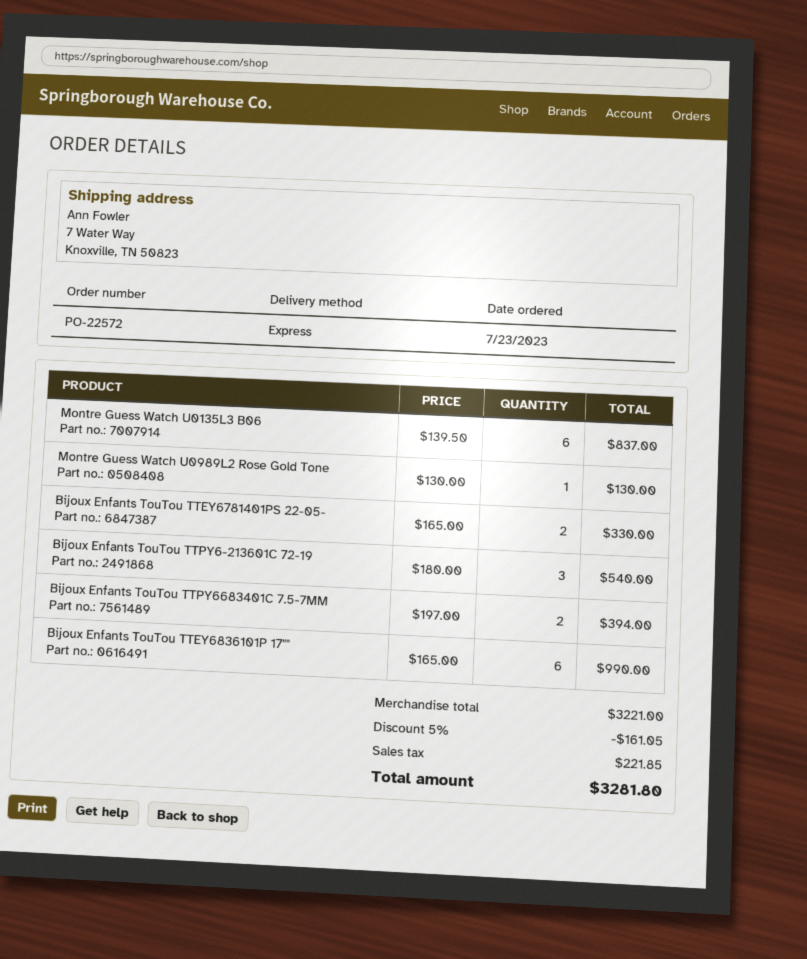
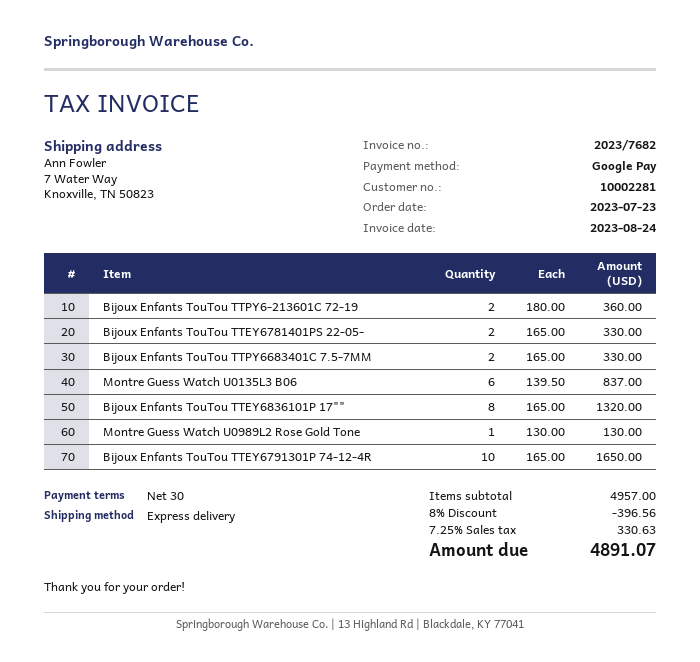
Bijoux Enfants TouTou TTPY6-213601C 72-19: 3 x 180.00 = 540.00 -> 2 x 180.00 = 360.00
Bijoux Enfants TouTou TTPY6683401C 7.5-7MM: 2 x 197.00 = 394.00 -> 2 x 165.00 = 330.00
Bijoux Enfants TouTou TTEY6836101P 17"": 6 x 165.00 = 990.00 -> 8 x 165.00 = 1320.00
Bijoux Enfants TouTou TTEY6791301P 74-12-4R: none -> 10 x 165.00 = 1650.00
subtotal: 3221.00 -> 4957.00
discount: 5% = 161.05 -> 8% = 396.56
tax: 221.85 -> 330.63
total: 3281.80 -> 4891.07

